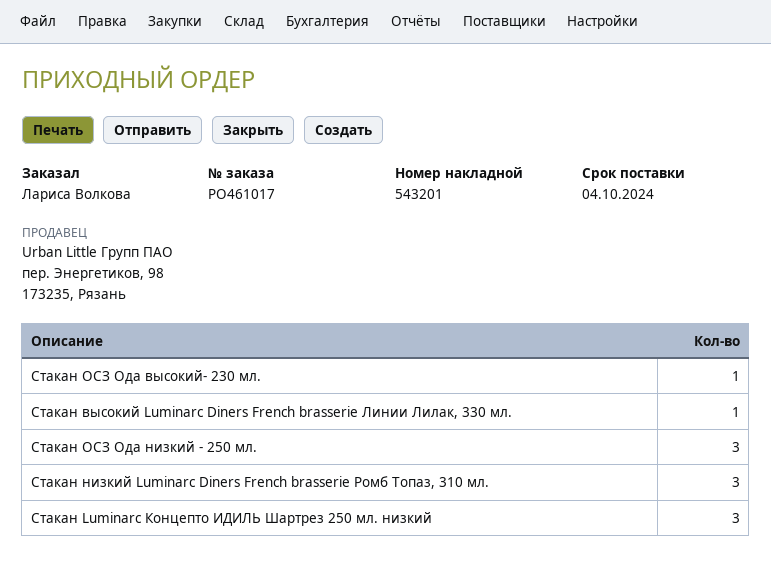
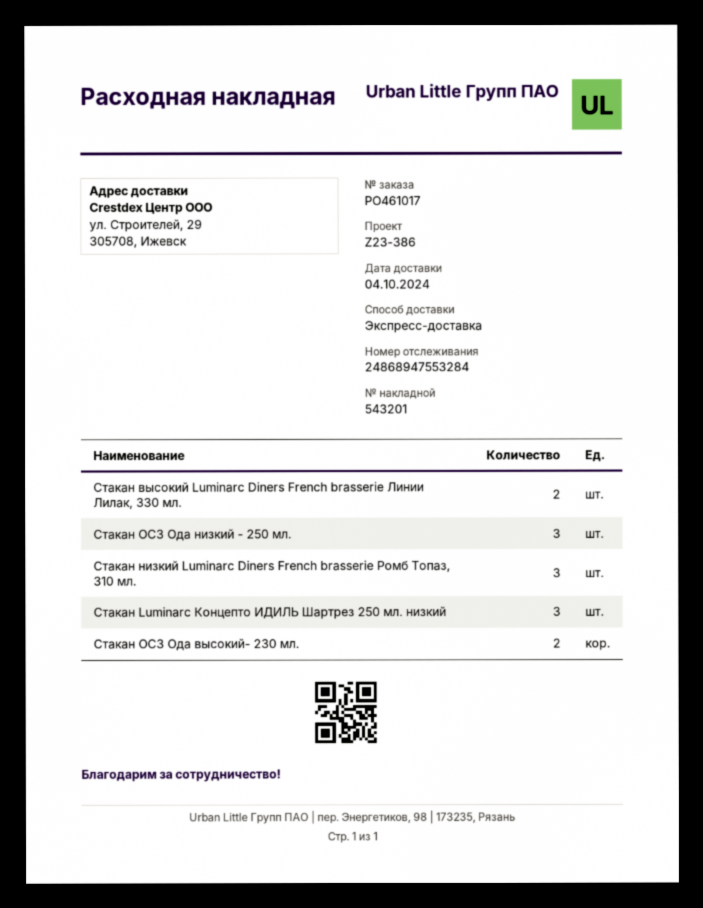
Стакан ОСЗ Ода высокий- 230 мл.: 1 -> 2
Стакан высокий Luminarc Diners French brasserie Линии Лилак, 330 мл.: 1 -> 2

